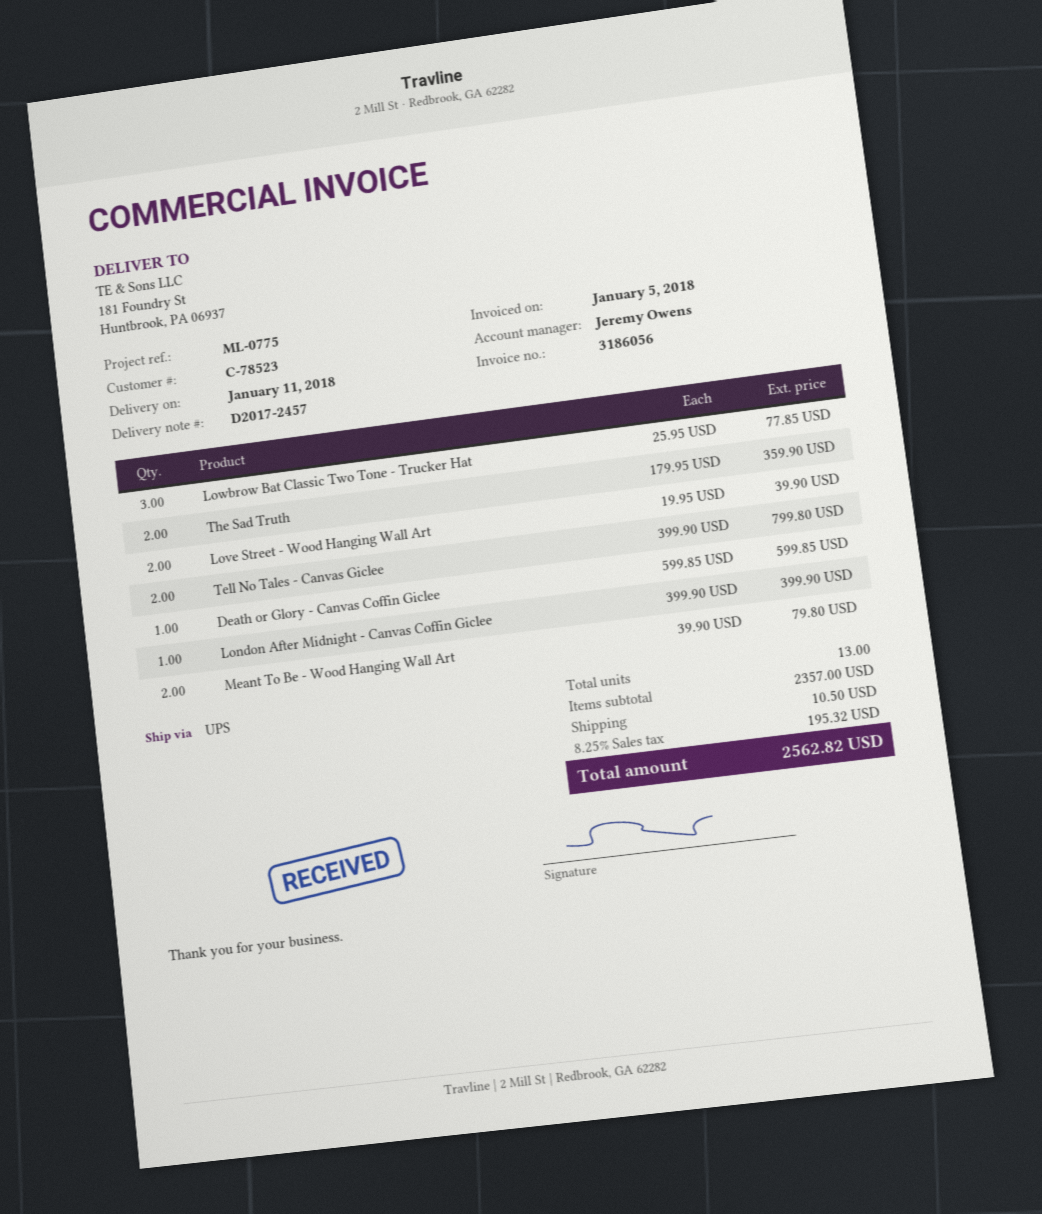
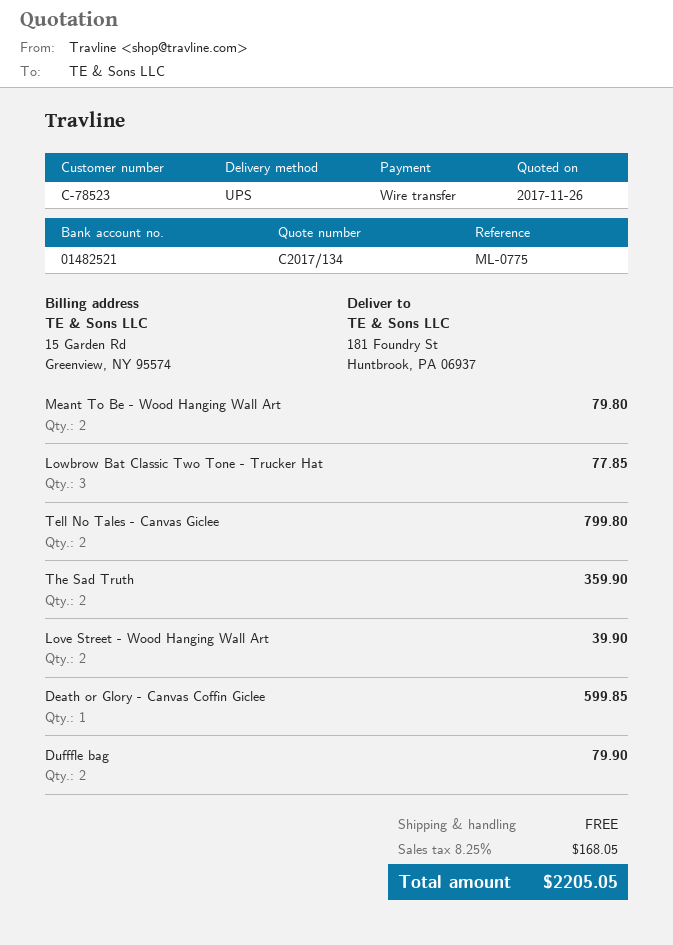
London After Midnight - Canvas Coffin Giclee: 1 for 399.90 -> none
Dufffle bag: none -> 2 for 79.90
shipping: 10.50 -> 0.00
tax: 8.25% = 195.32 -> 8.25% = 168.05
total: 2562.82 -> 2205.05

